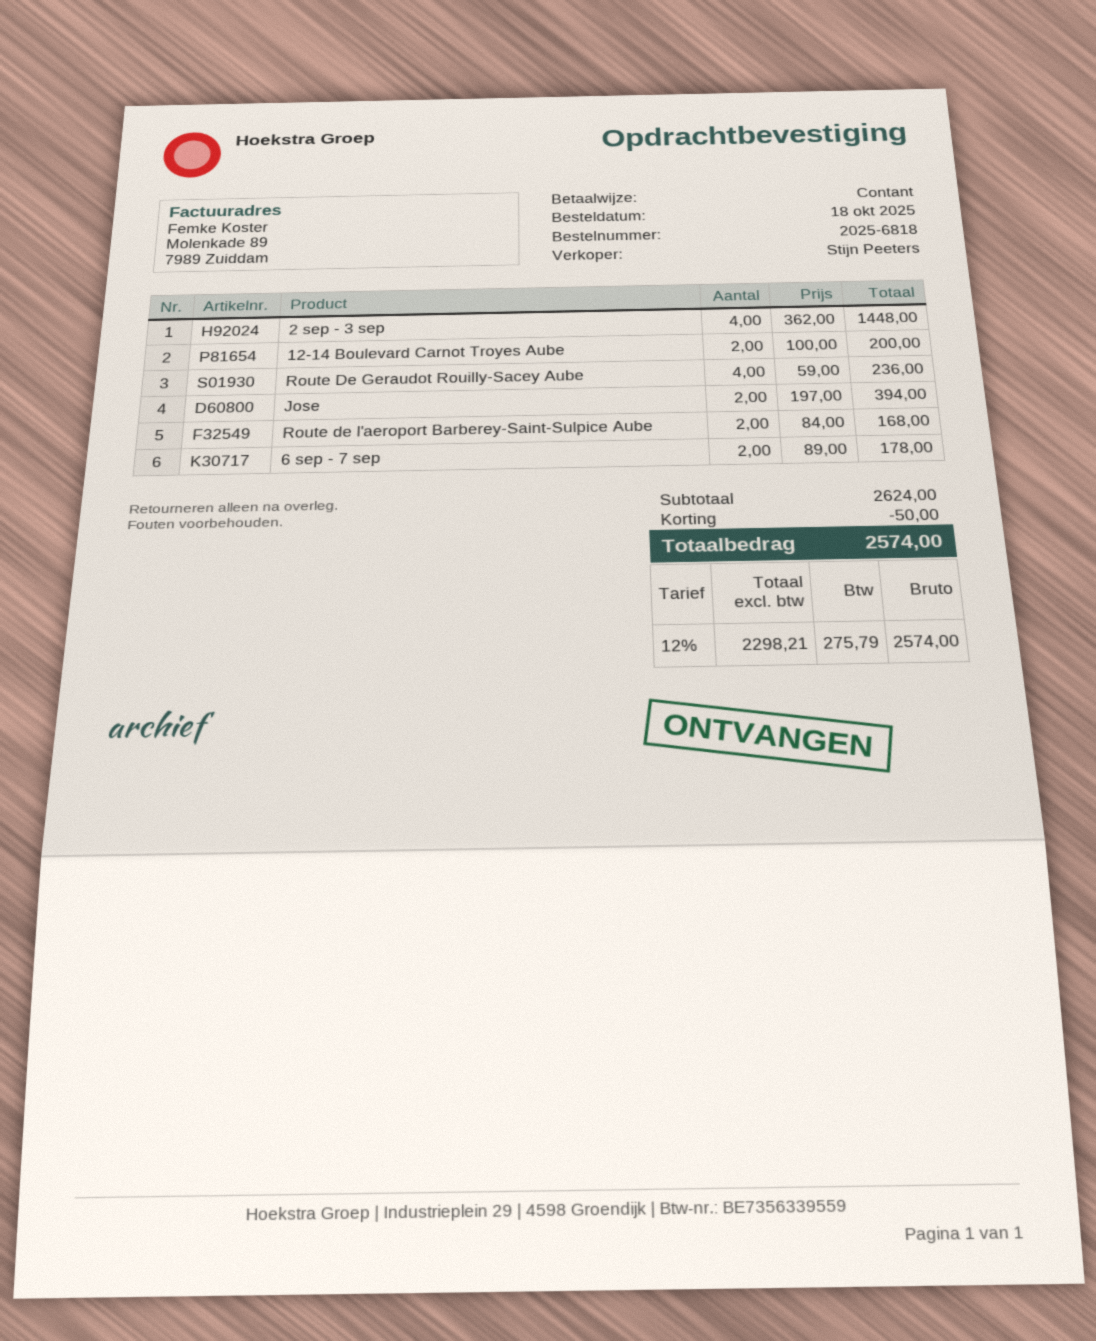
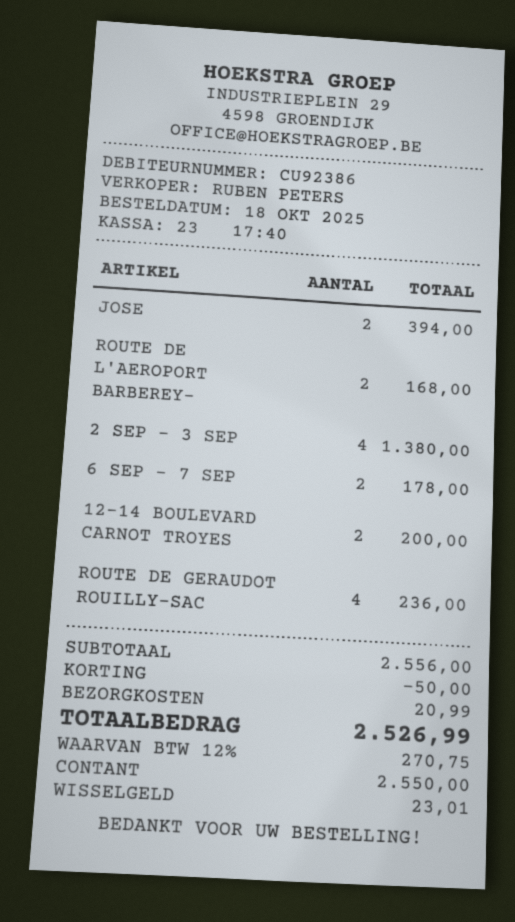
sales rep: Stijn Peeters -> RUBEN PETERS
2 sep - 3 sep: 4 for 1448.00 -> 4 for 1380.00
subtotal: 2624.00 -> 2556.00
shipping: none -> 20.99
tax: 12% = 275.79 -> 12% = 270.75
total: 2574.00 -> 2526.99

